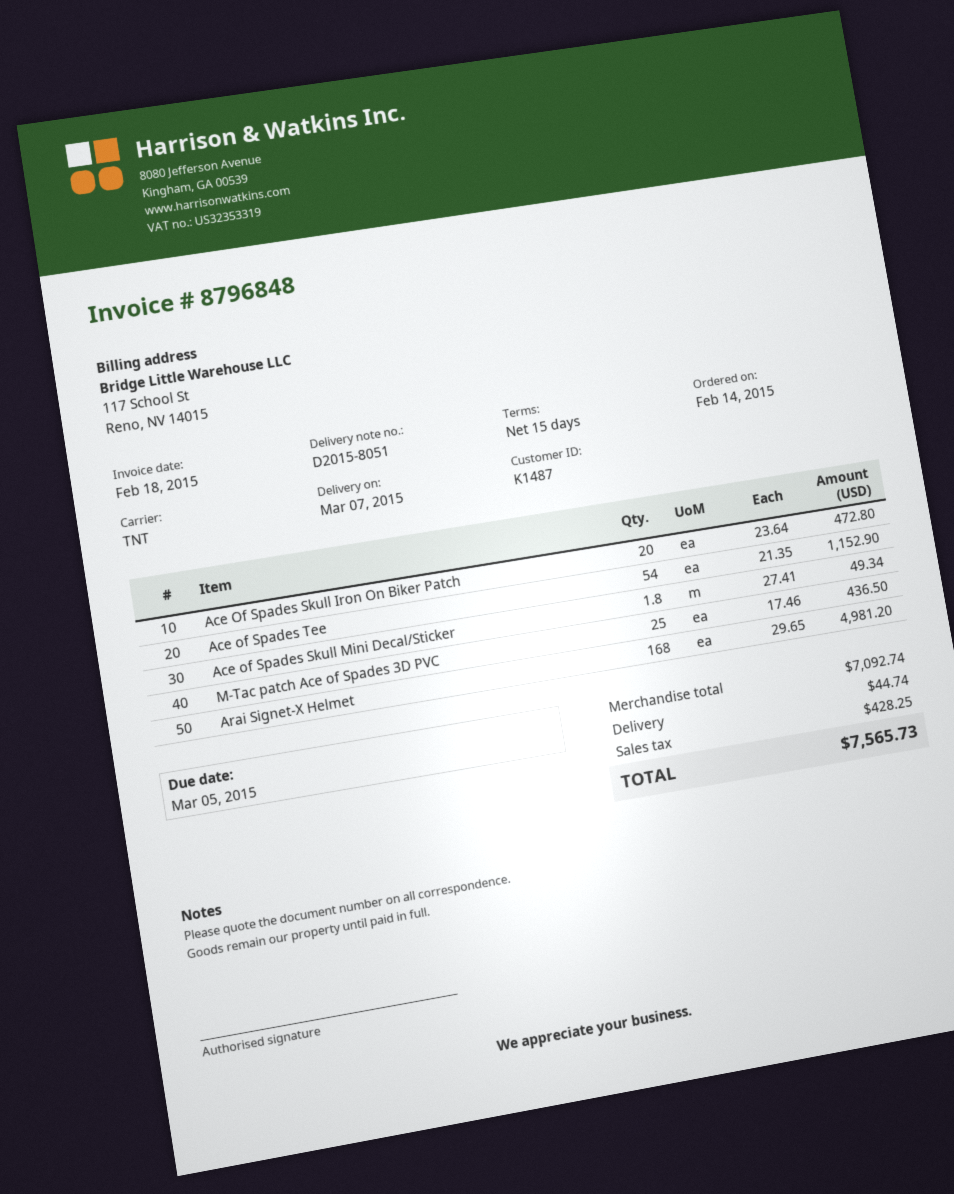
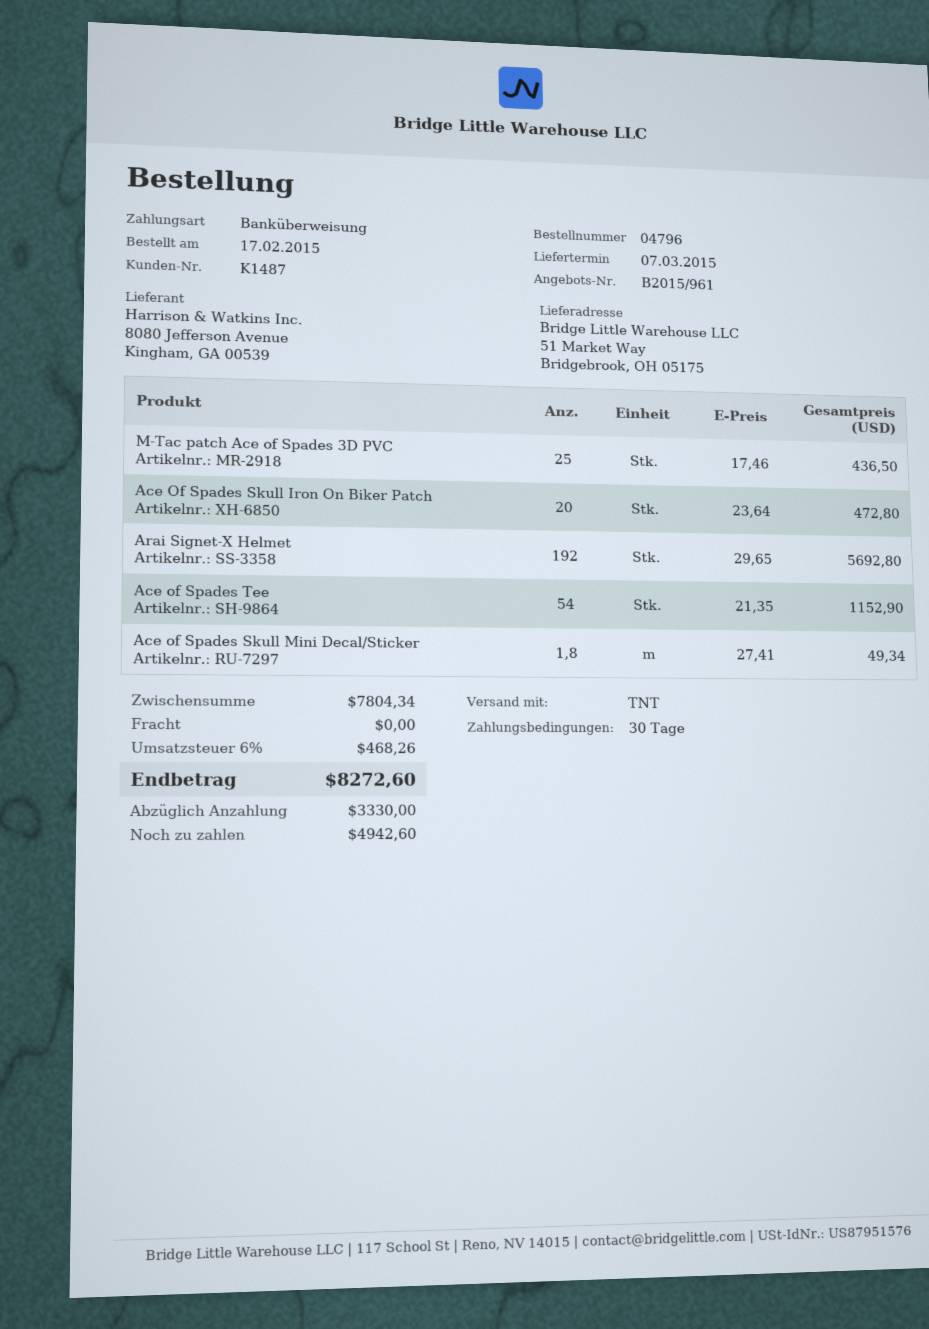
order date: 2015-02-14 -> 2015-02-17
payment terms: 15 days -> 30 days
Arai Signet-X Helmet: 168 x 29.65 = 4981.20 -> 192 x 29.65 = 5692.80
subtotal: 7092.74 -> 7804.34
shipping: 44.74 -> 0.00
tax: 428.25 -> 468.26
total: 7565.73 -> 8272.60

